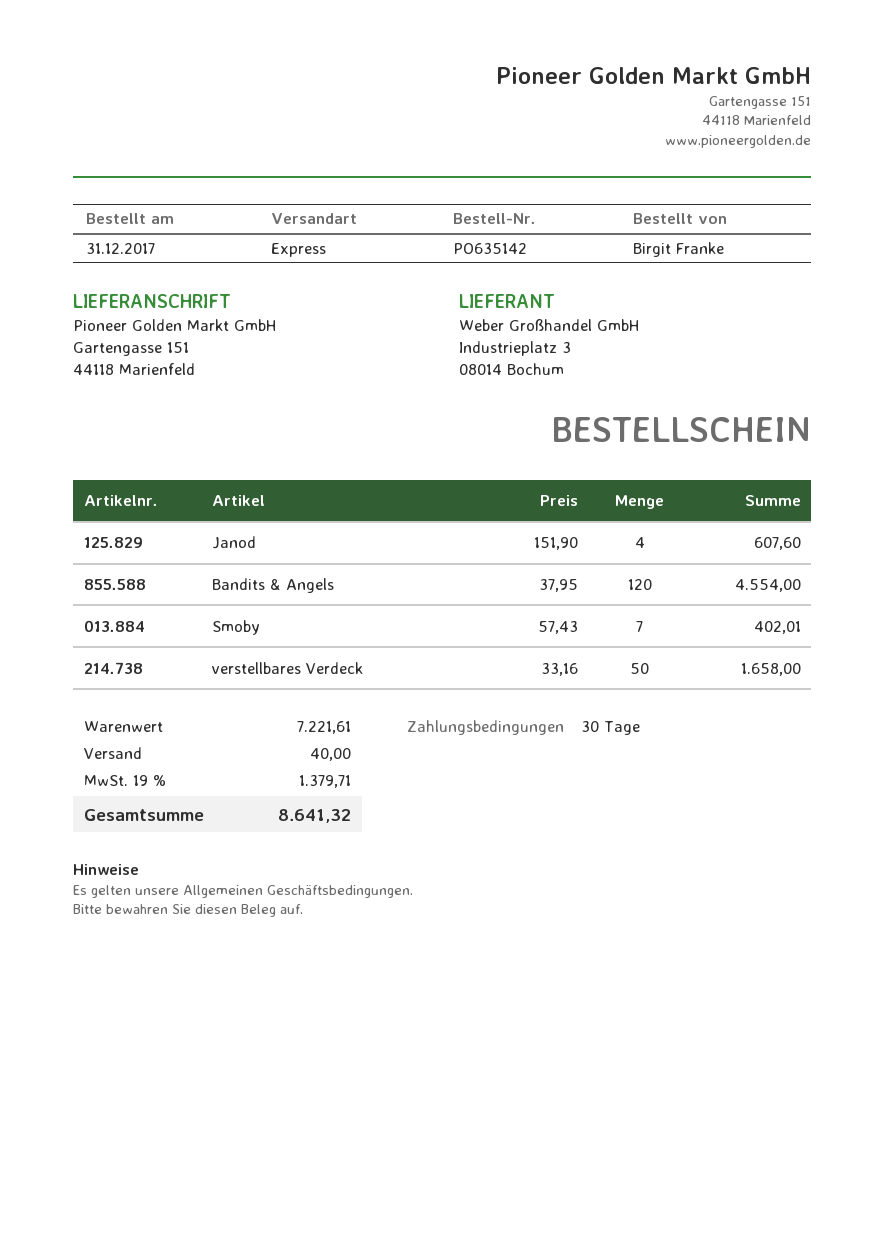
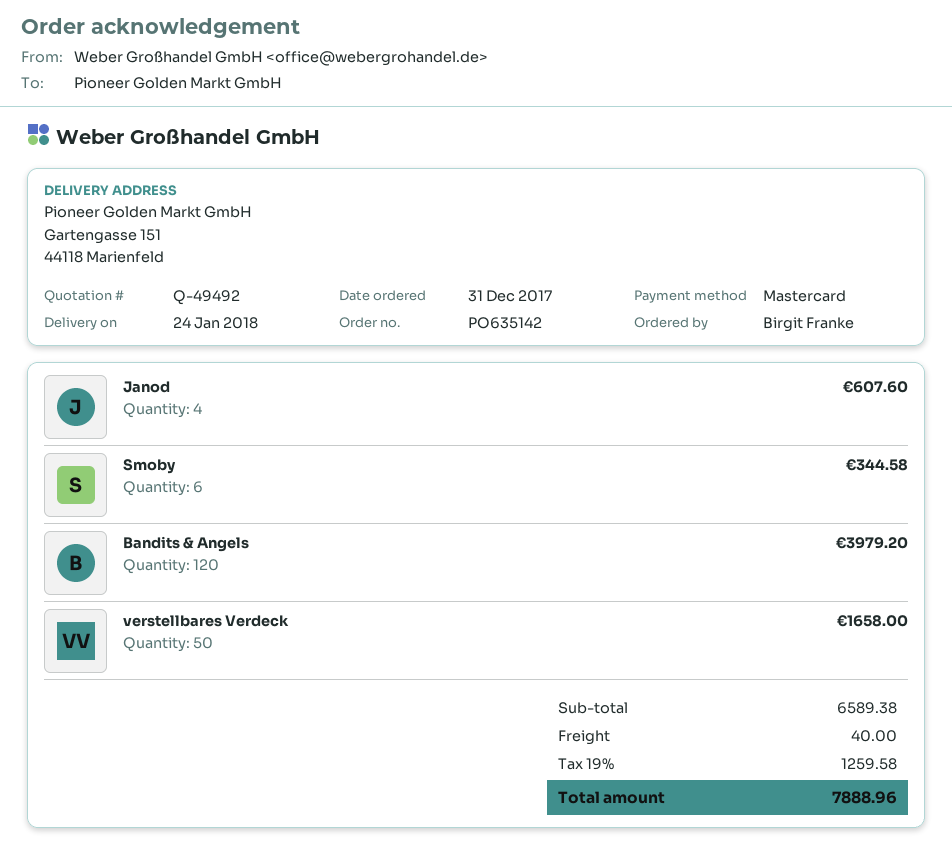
Bandits & Angels: 120 for 4554.00 -> 120 for 3979.20
Smoby: 7 for 402.01 -> 6 for 344.58
subtotal: 7221.61 -> 6589.38
tax: 19% = 1379.71 -> 19% = 1259.58
total: 8641.32 -> 7888.96

